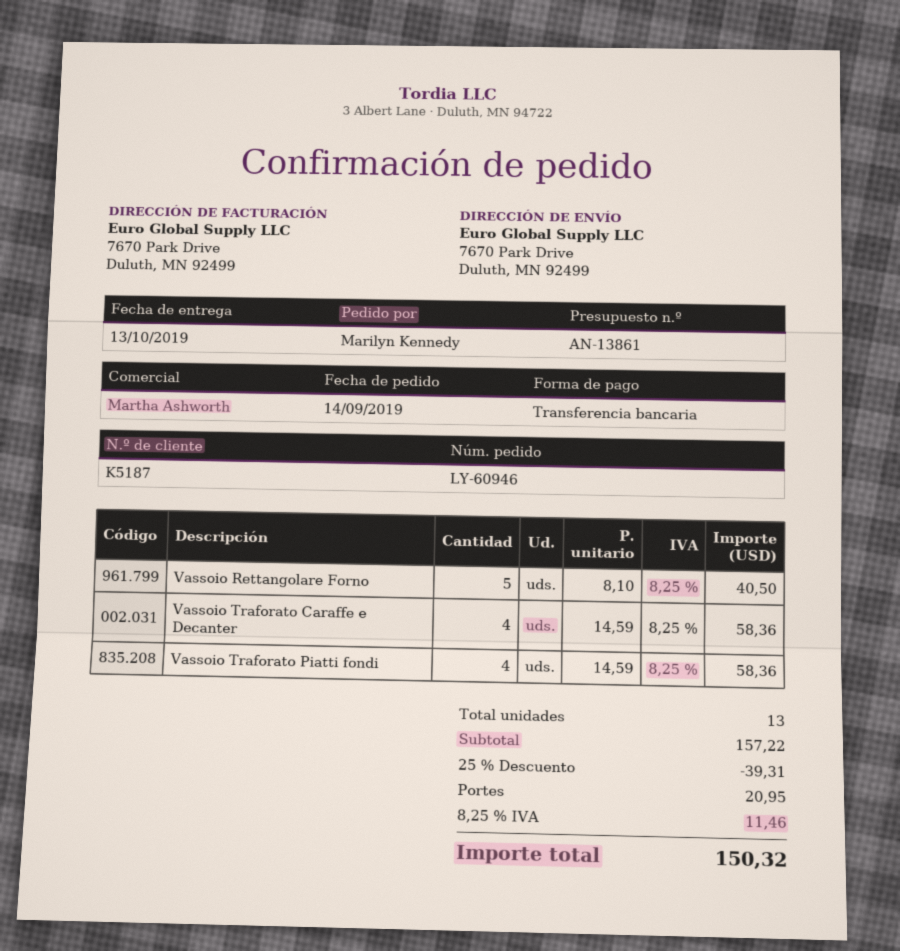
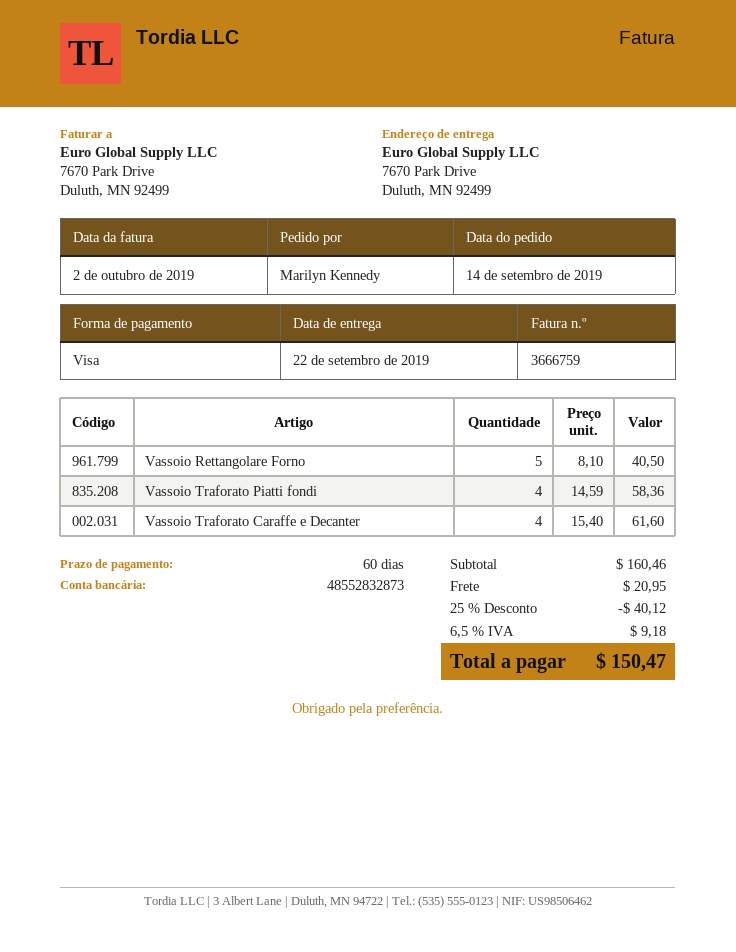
delivery date: 2019-10-13 -> 2019-09-22
payment method: bank transfer -> Visa
Vassoio Traforato Caraffe e Decanter: 4 x 14.59 = 58.36 -> 4 x 15.40 = 61.60
subtotal: 157.22 -> 160.46
discount: 25% = 39.31 -> 25% = 40.12
tax: 8.25% = 11.46 -> 6.5% = 9.18
total: 150.32 -> 150.47

